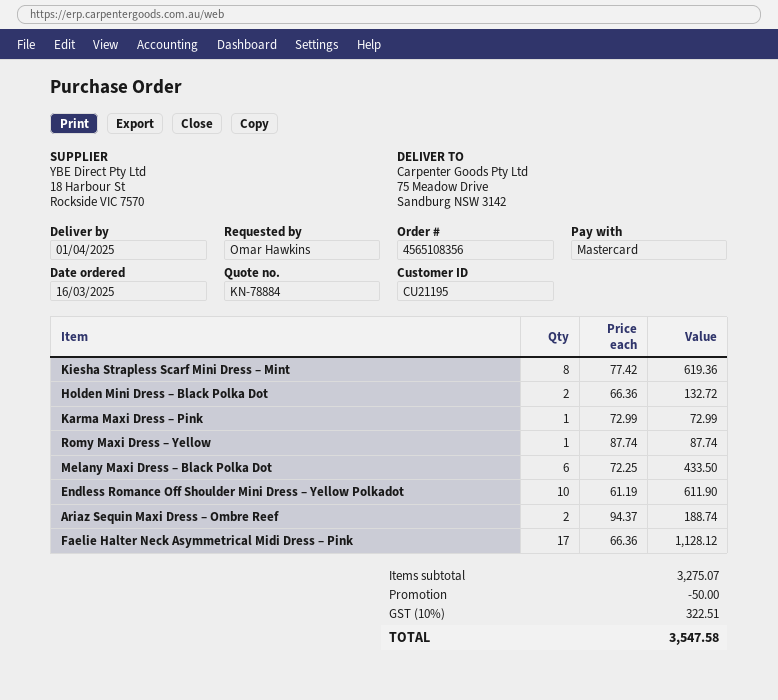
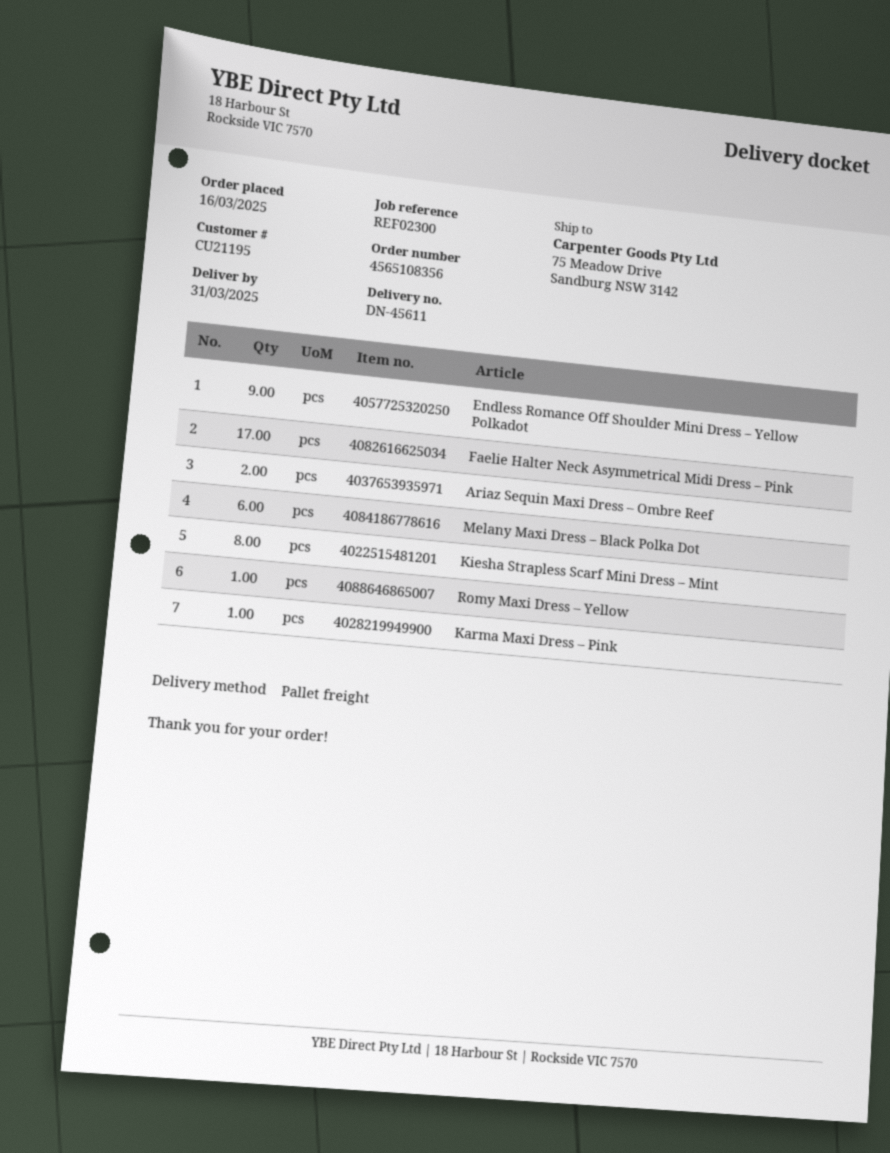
delivery date: 2025-04-01 -> 2025-03-31
Holden Mini Dress – Black Polka Dot: 2 -> none
Endless Romance Off Shoulder Mini Dress – Yellow Polkadot: 10 -> 9

